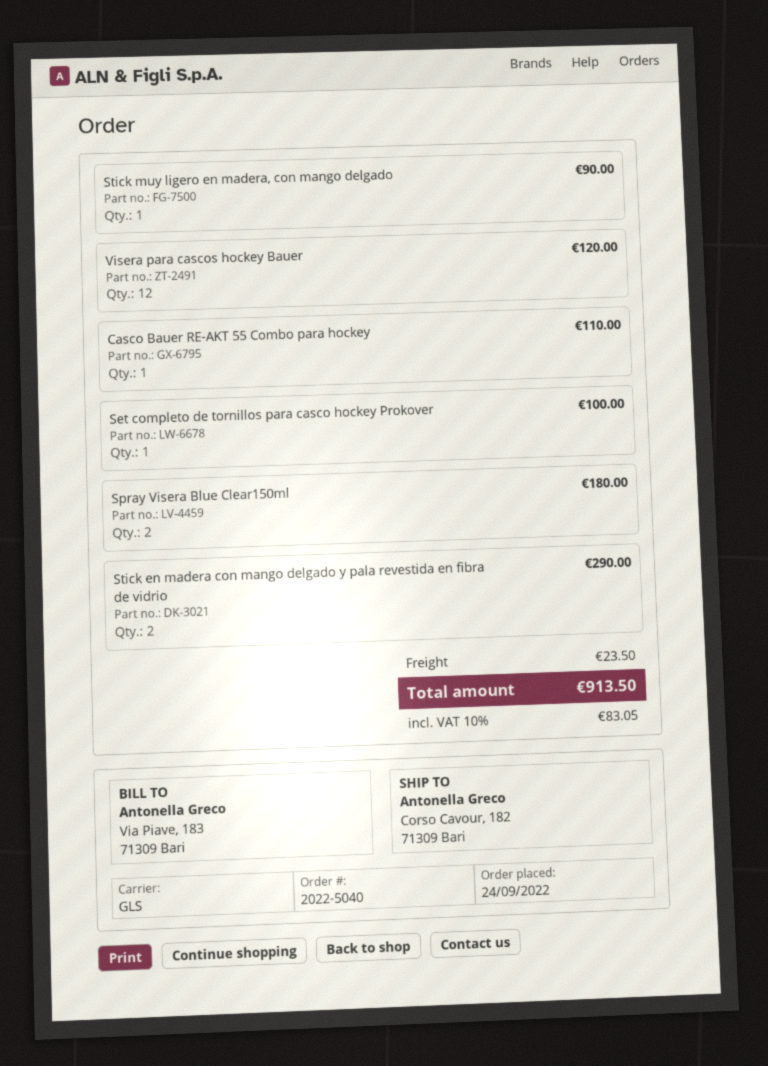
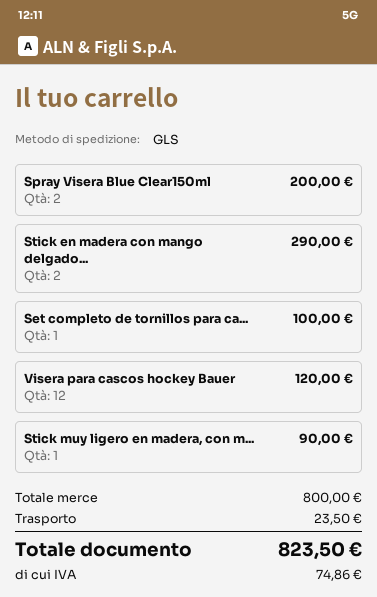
Casco Bauer RE-AKT 55 Combo para hockey: 1 for 110.00 -> none
Spray Visera Blue Clear150ml: 2 for 180.00 -> 2 for 200.00
tax: 83.05 -> 74.86
total: 913.50 -> 823.50

